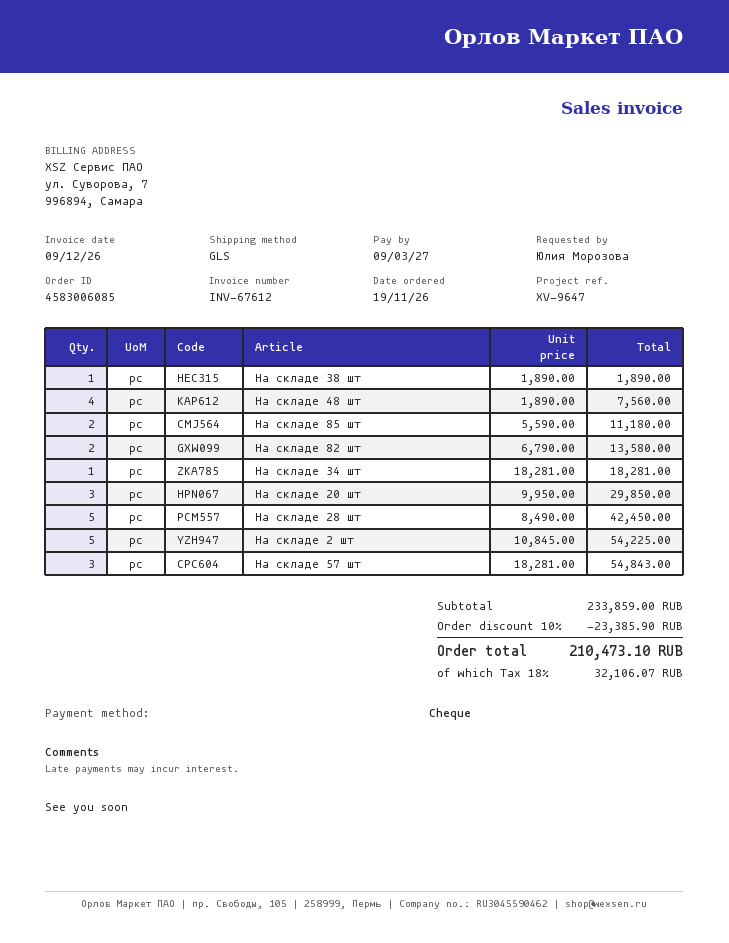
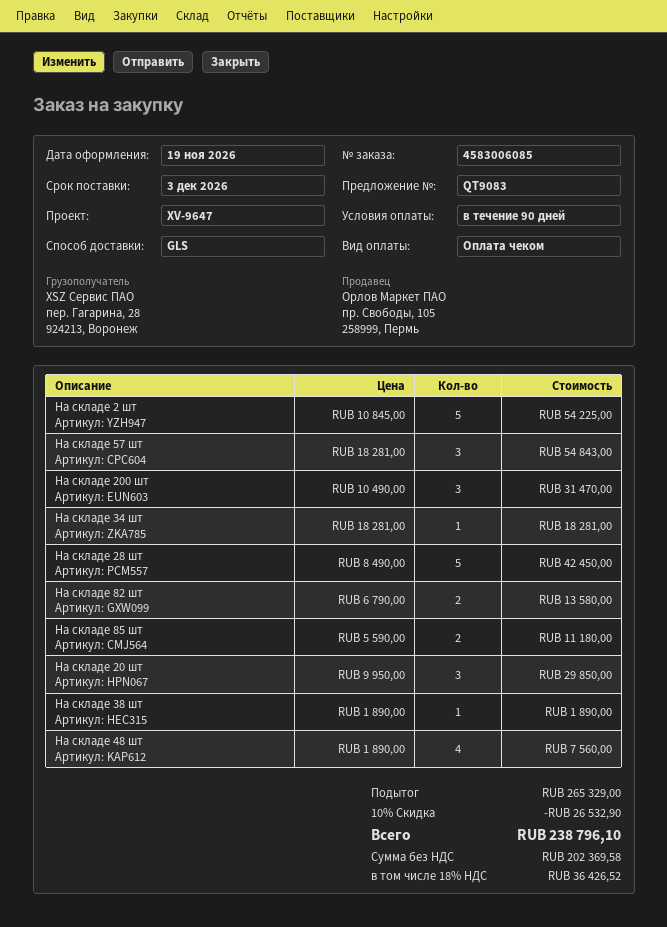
На складе 200 шт: none -> 3 x 10490.00 = 31470.00
subtotal: 233859.00 -> 265329.00
discount: 10% = 23385.90 -> 10% = 26532.90
tax: 18% = 32106.07 -> 18% = 36426.52
total: 210473.10 -> 238796.10

